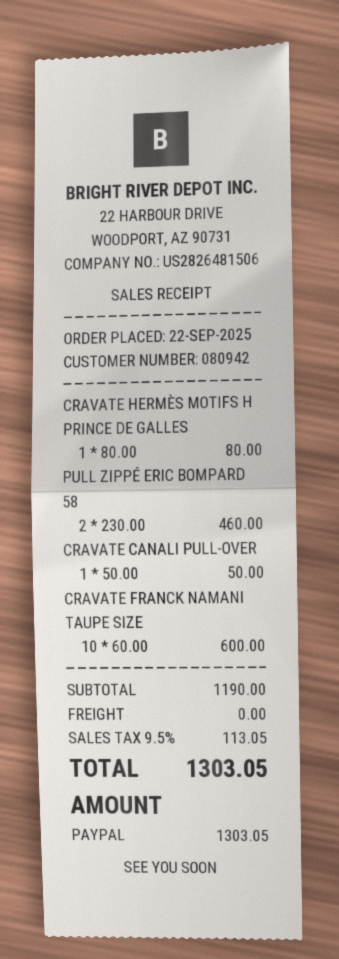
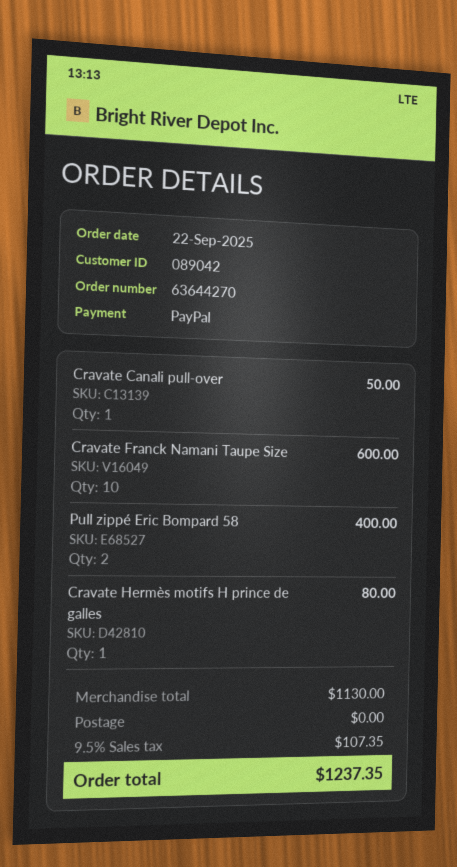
customer number: 080942 -> 089042
PULL ZIPPÉ ERIC BOMPARD 58: 2 for 460.00 -> 2 for 400.00
subtotal: 1190.00 -> 1130.00
tax: 9.5% = 113.05 -> 9.5% = 107.35
total: 1303.05 -> 1237.35

